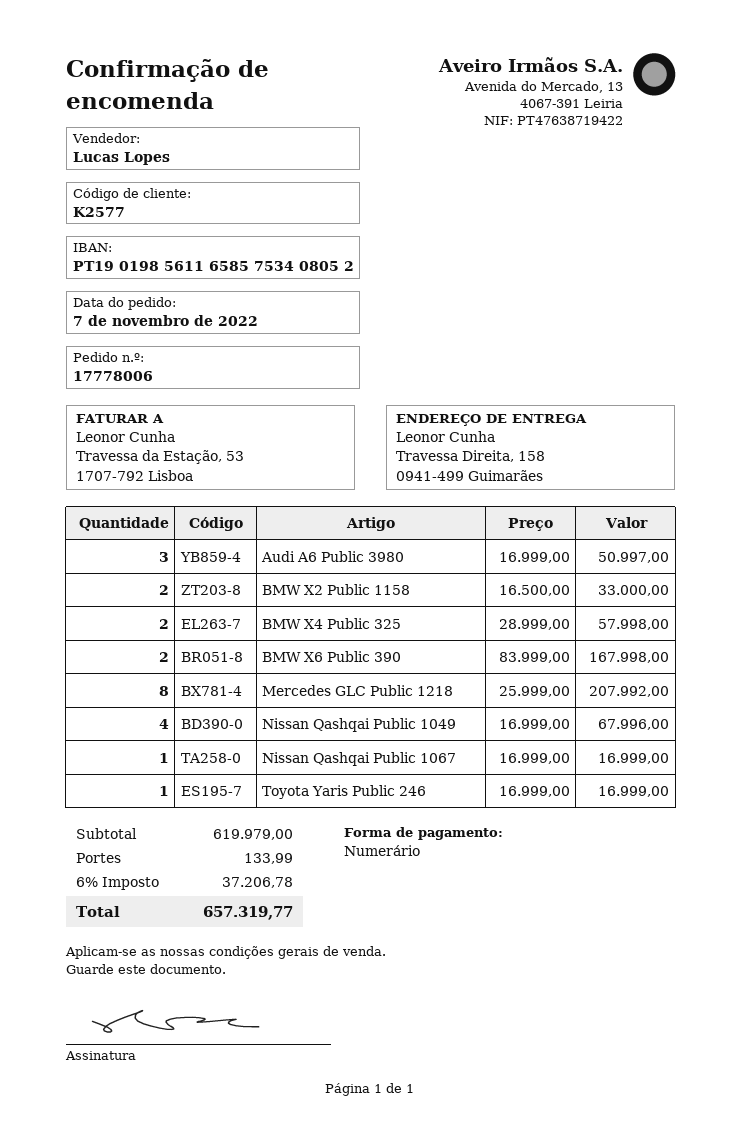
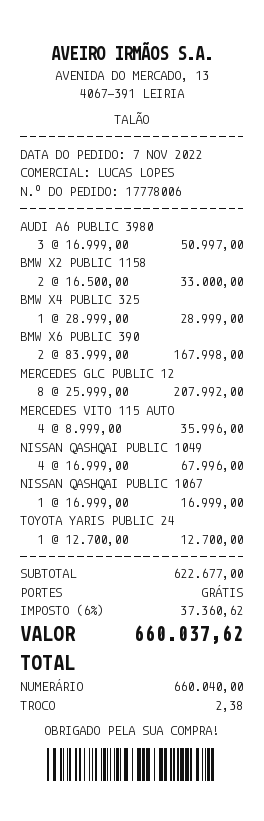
BMW X4 Public 325: 2 x 28999.00 = 57998.00 -> 1 x 28999.00 = 28999.00
Toyota Yaris Public 246: 1 x 16999.00 = 16999.00 -> 1 x 12700.00 = 12700.00
MERCEDES VITO 115 AUTO: none -> 4 x 8999.00 = 35996.00
subtotal: 619979.00 -> 622677.00
shipping: 133.99 -> 0.00
tax: 6% = 37206.78 -> 6% = 37360.62
total: 657319.77 -> 660037.62

